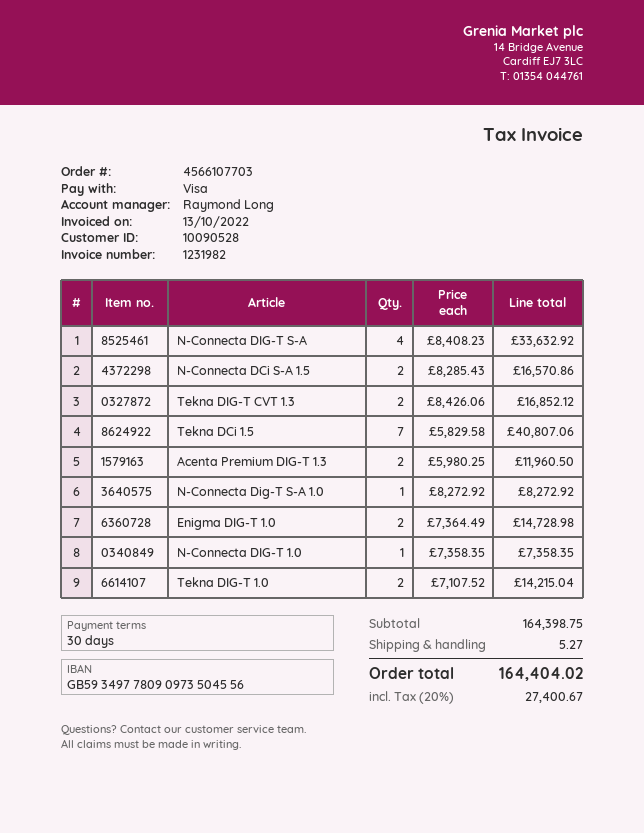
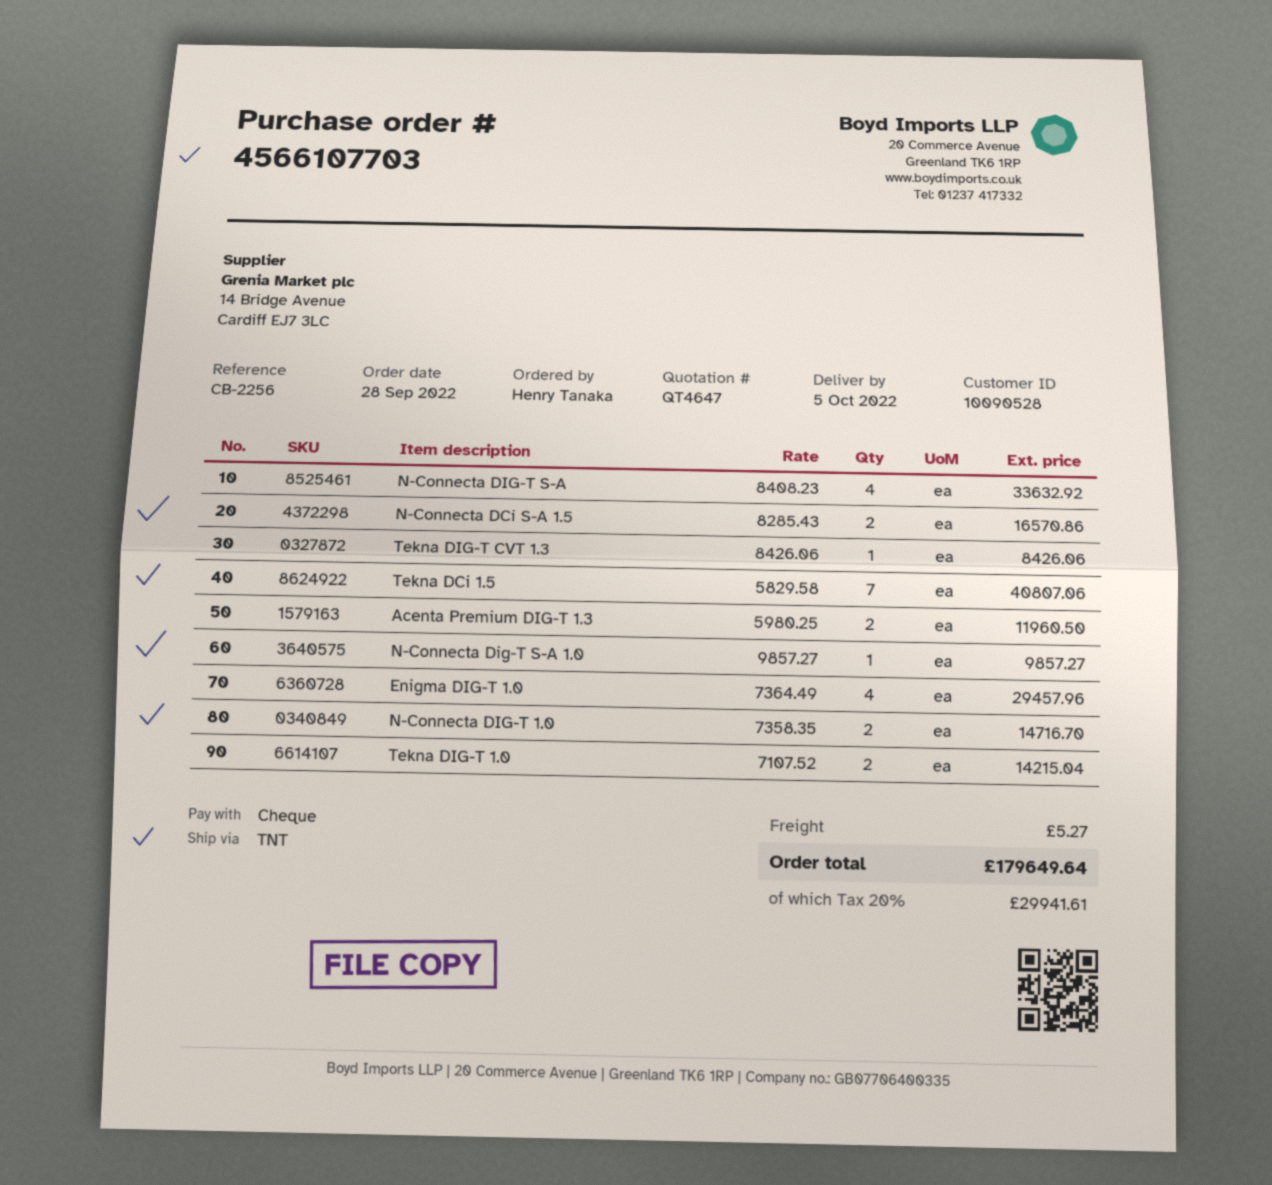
payment method: Visa -> cheque
Tekna DIG-T CVT 1.3: 2 x 8426.06 = 16852.12 -> 1 x 8426.06 = 8426.06
N-Connecta Dig-T S-A 1.0: 1 x 8272.92 = 8272.92 -> 1 x 9857.27 = 9857.27
Enigma DIG-T 1.0: 2 x 7364.49 = 14728.98 -> 4 x 7364.49 = 29457.96
N-Connecta DIG-T 1.0: 1 x 7358.35 = 7358.35 -> 2 x 7358.35 = 14716.70
tax: 20% = 27400.67 -> 20% = 29941.61
total: 164404.02 -> 179649.64

